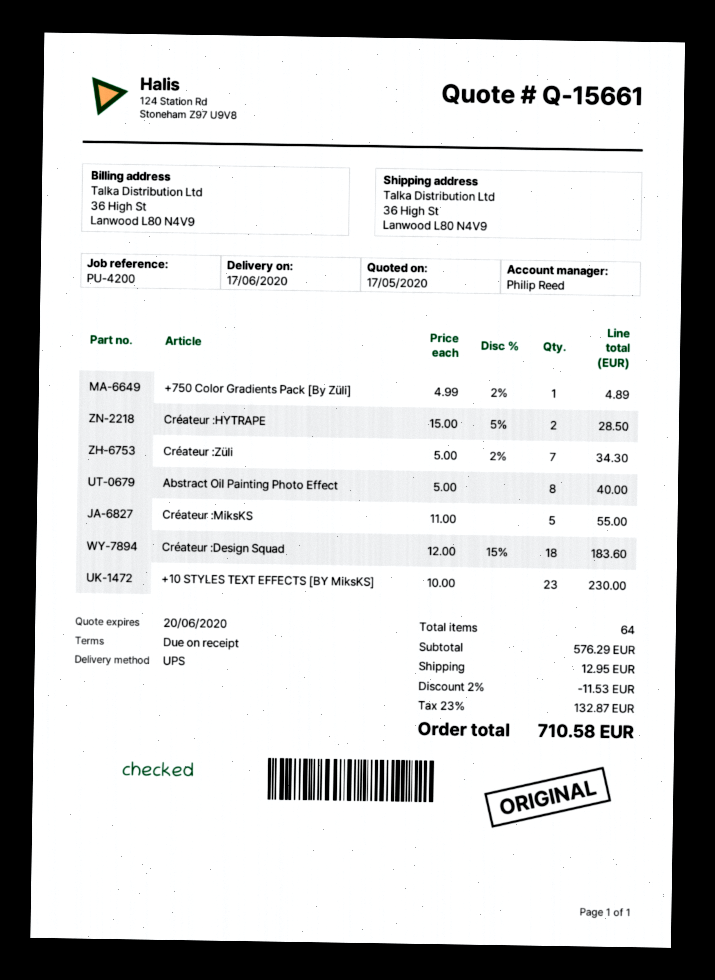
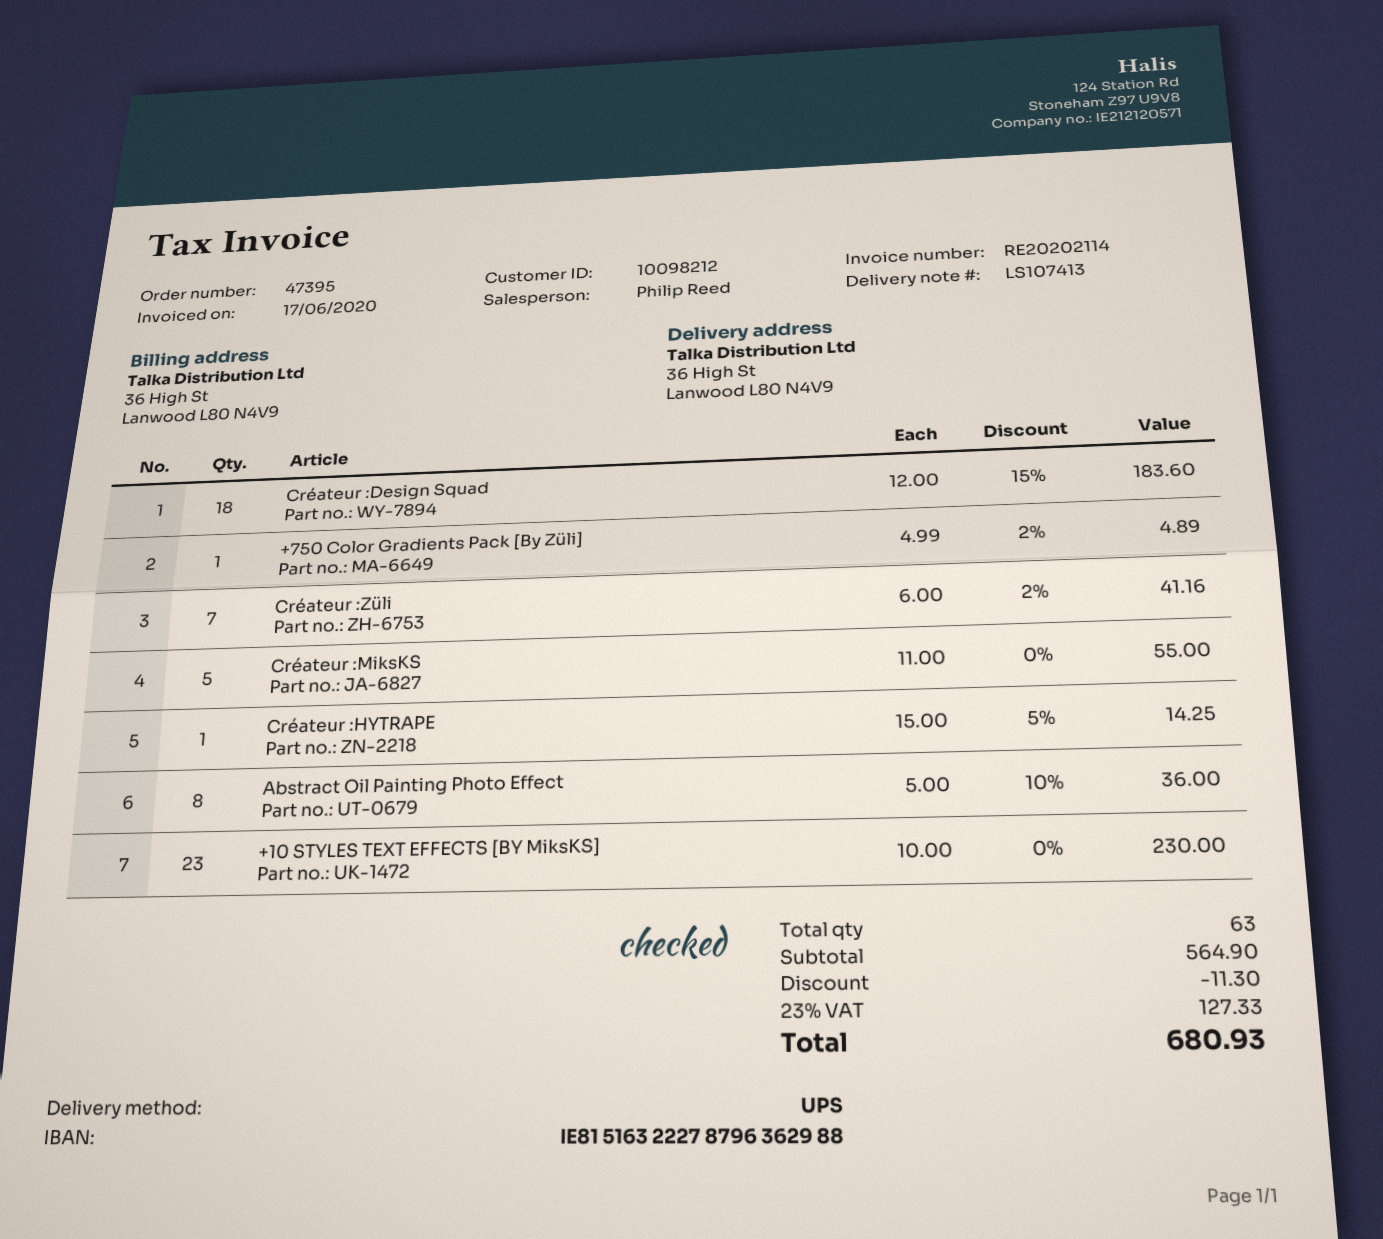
Créateur :HYTRAPE: 2 x 15.00 - 5% = 28.50 -> 1 x 15.00 - 5% = 14.25
Créateur :Züli: 7 x 5.00 - 2% = 34.30 -> 7 x 6.00 - 2% = 41.16
Abstract Oil Painting Photo Effect: 8 x 5.00 = 40.00 -> 8 x 5.00 - 10% = 36.00
total quantity: 64 -> 63
subtotal: 576.29 -> 564.90
discount: 11.53 -> 11.30
shipping: 12.95 -> none
tax: 23% = 132.87 -> 23% = 127.33
total: 710.58 -> 680.93

